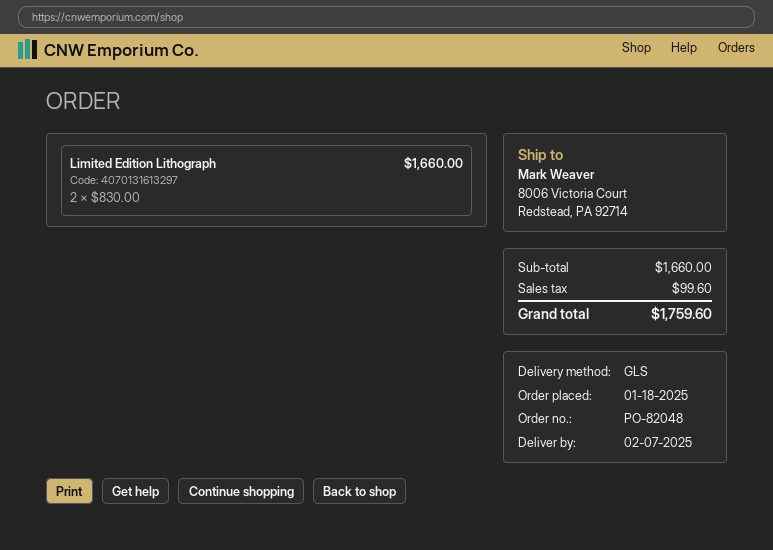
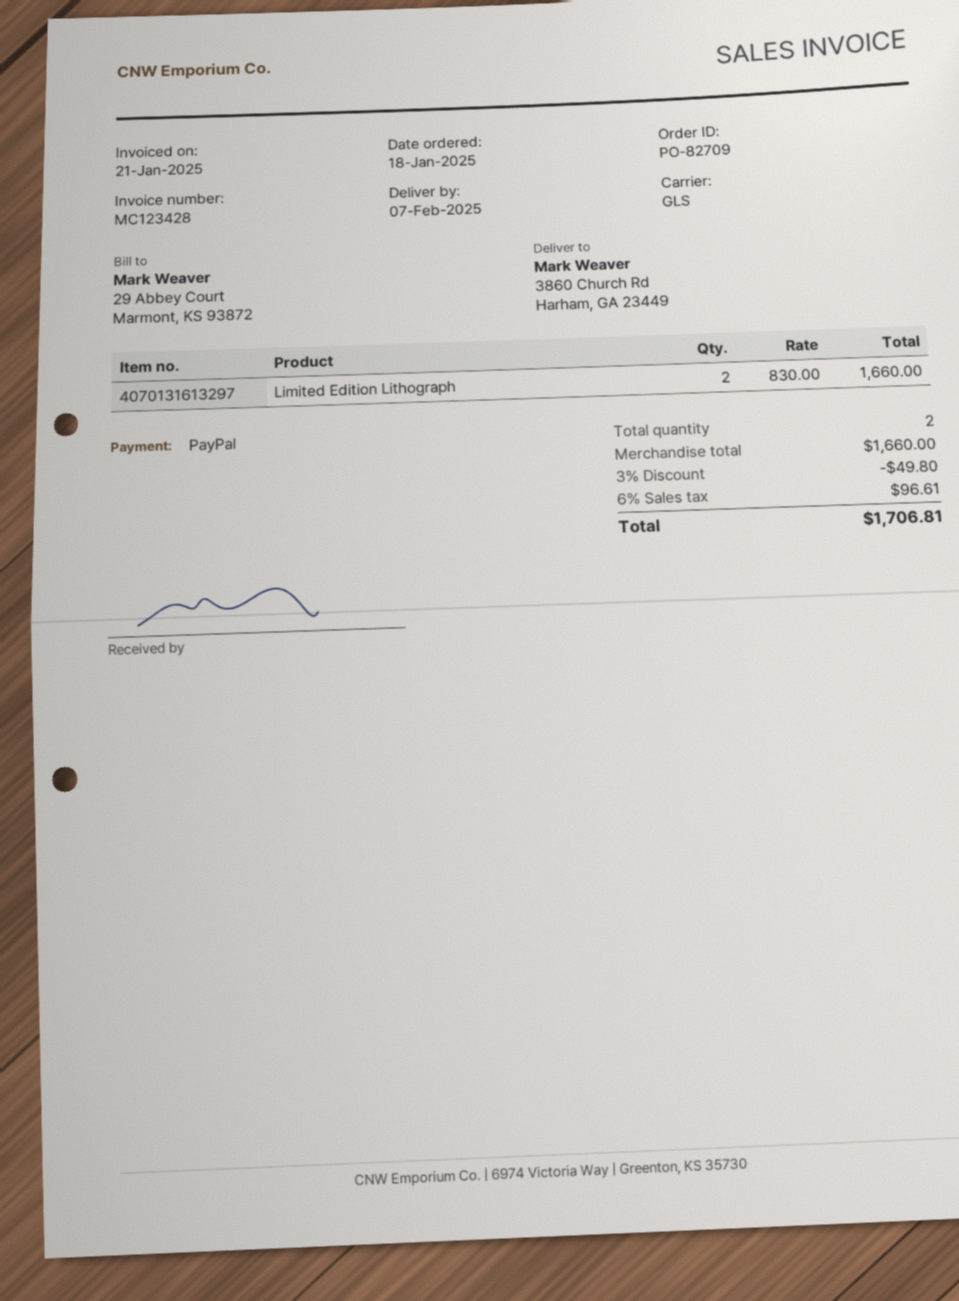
order number: PO-82048 -> PO-82709
ship to: 8006 Victoria Court, Redstead, PA 92714 -> 3860 Church Rd, Harham, GA 23449
discount: none -> 3% = 49.80
tax: 99.60 -> 96.61
total: 1759.60 -> 1706.81

